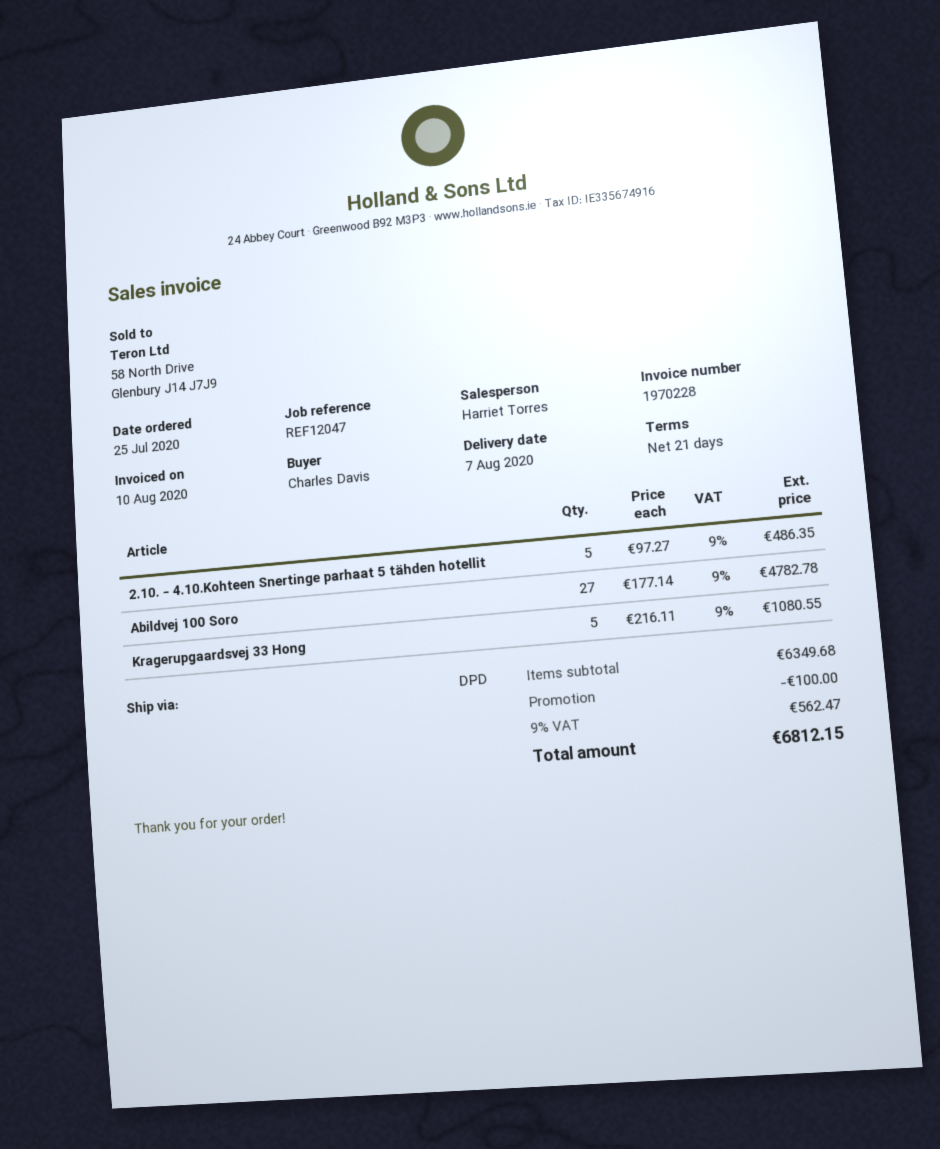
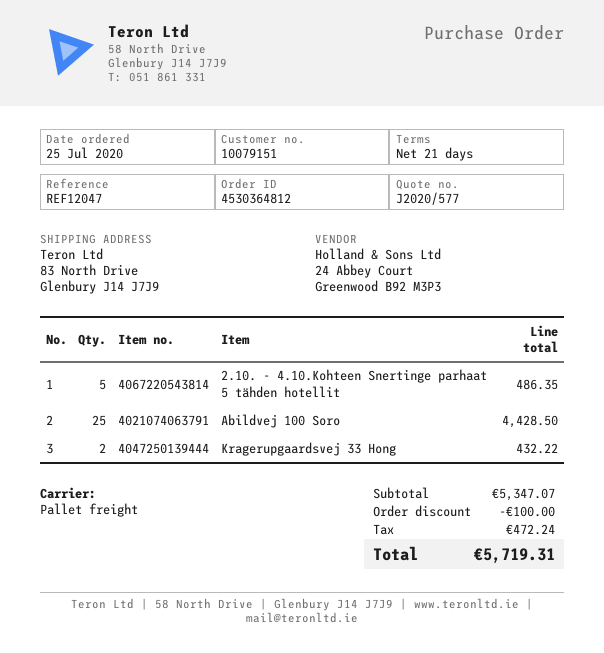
shipping method: DPD -> pallet freight
Abildvej 100 Soro: 27 for 4782.78 -> 25 for 4428.50
Kragerupgaardsvej 33 Hong: 5 for 1080.55 -> 2 for 432.22
subtotal: 6349.68 -> 5347.07
tax: 562.47 -> 472.24
total: 6812.15 -> 5719.31

